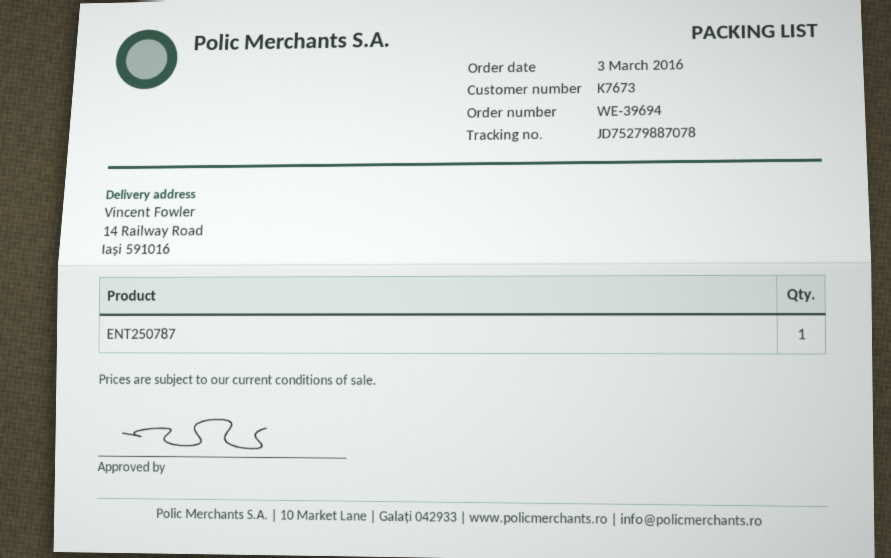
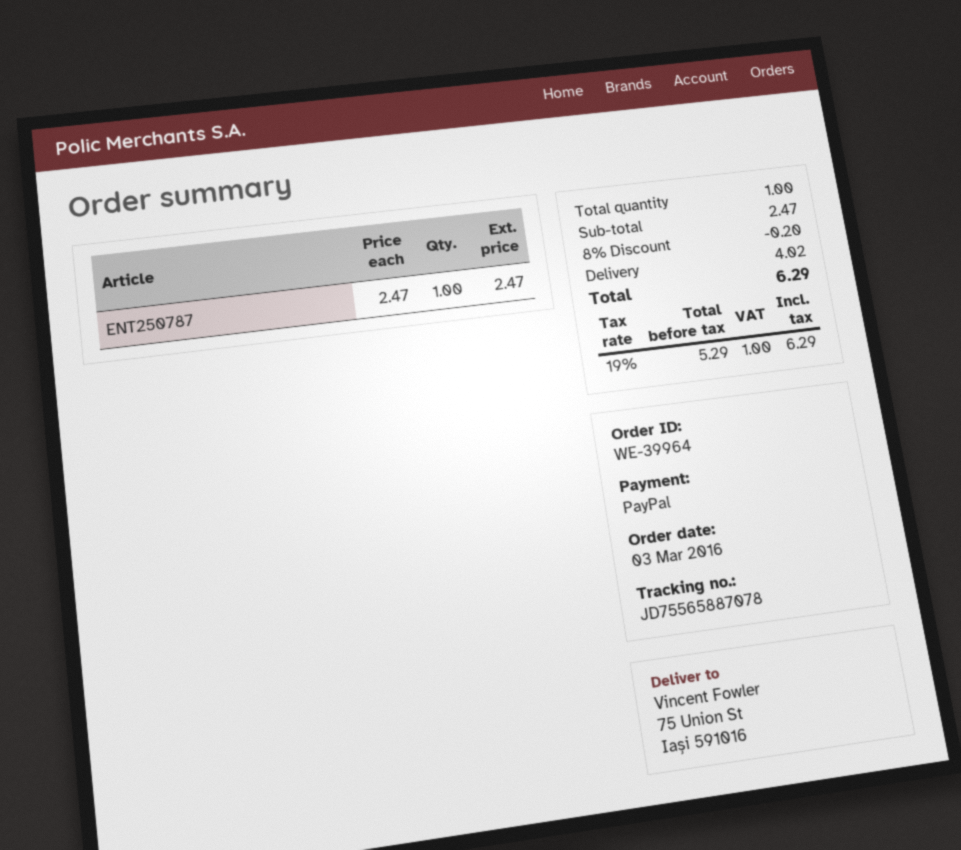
order number: WE-39694 -> WE-39964
tracking number: JD75279887078 -> JD75565887078
ship to: 14 Railway Road, Iași 591016 -> 75 Union St, Iași 591016

